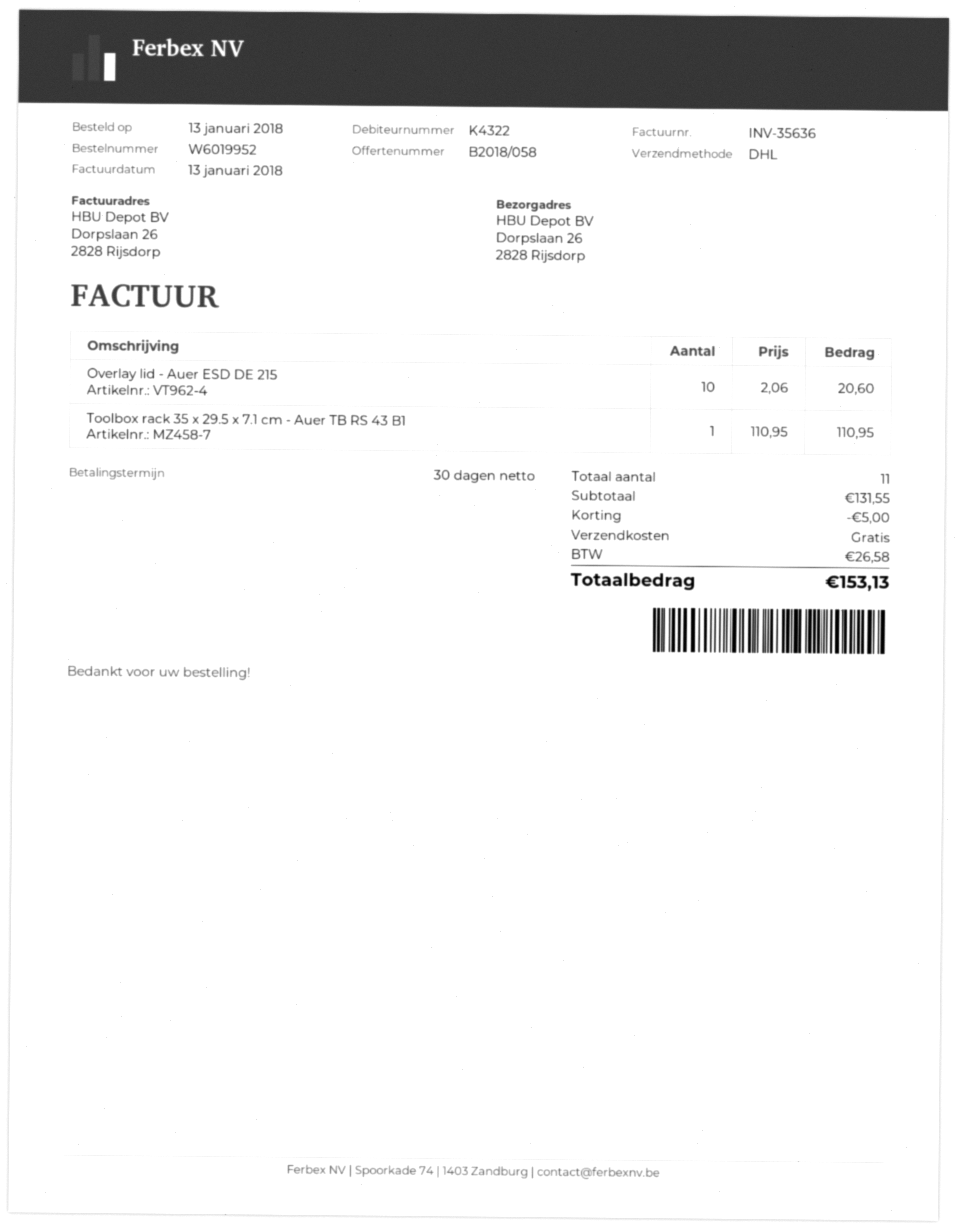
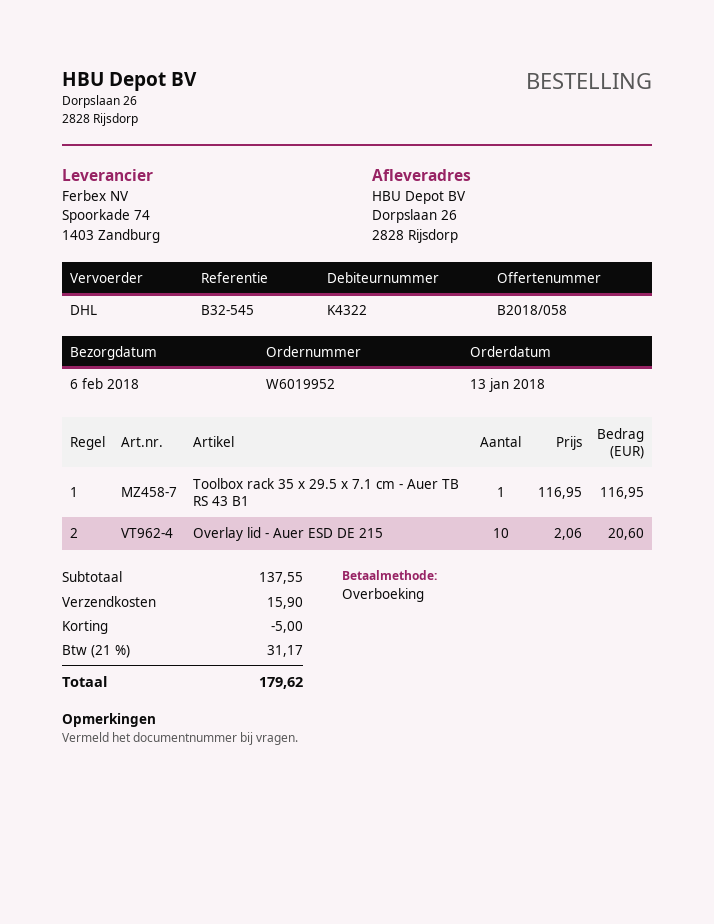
Toolbox rack 35 x 29.5 x 7.1 cm - Auer TB RS 43 B1: 1 x 110.95 = 110.95 -> 1 x 116.95 = 116.95
subtotal: 131.55 -> 137.55
shipping: 0.00 -> 15.90
tax: 26.58 -> 31.17
total: 153.13 -> 179.62

